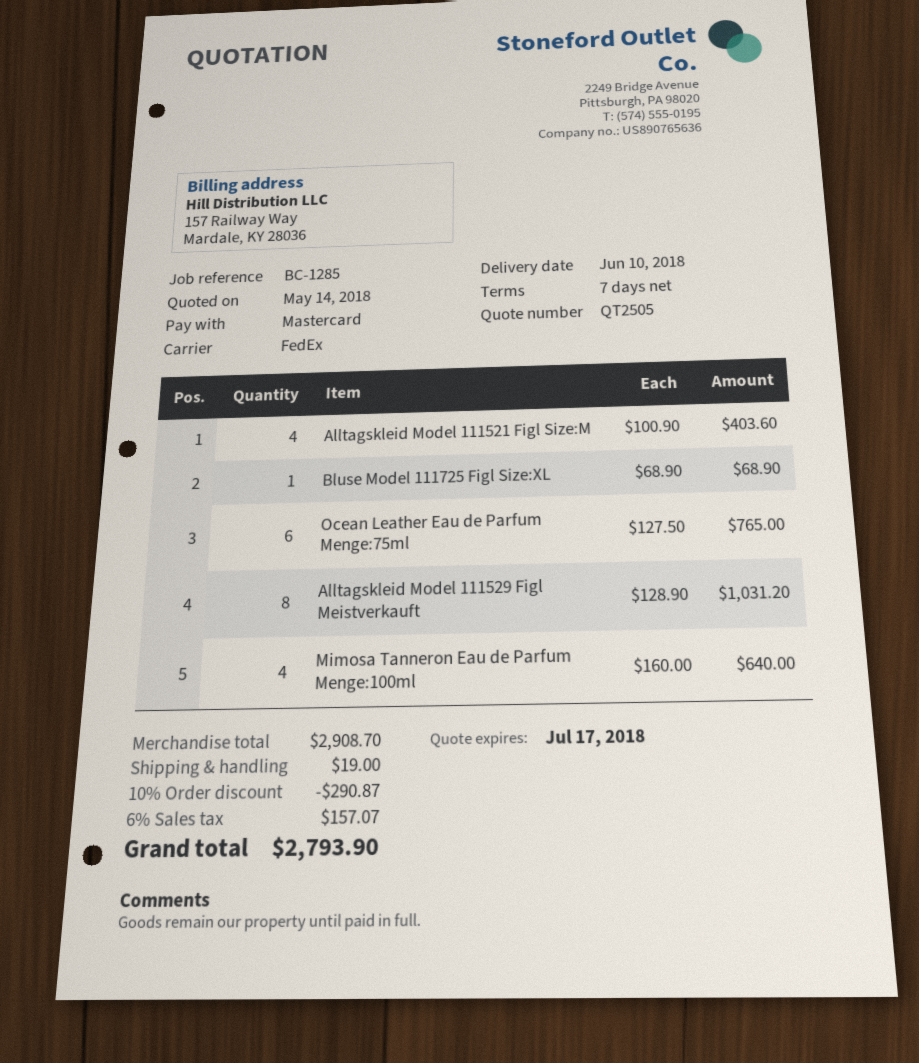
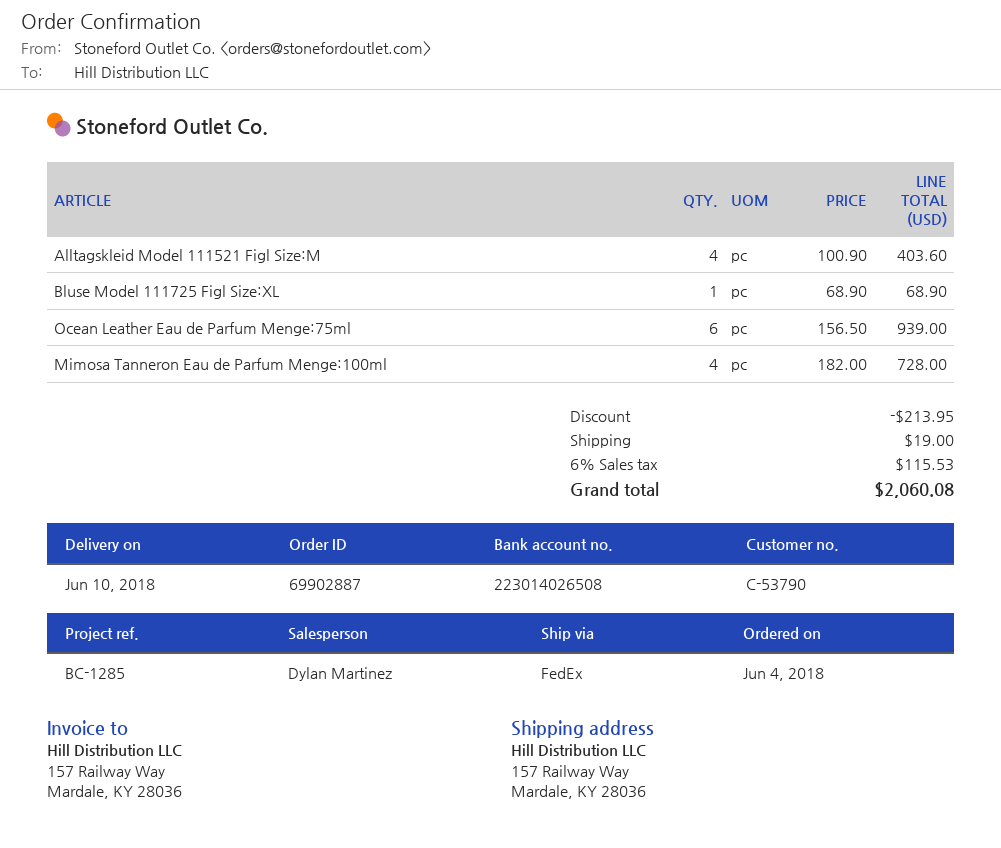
Ocean Leather Eau de Parfum Menge:75ml: 6 x 127.50 = 765.00 -> 6 x 156.50 = 939.00
Alltagskleid Model 111529 Figl Meistverkauft: 8 x 128.90 = 1031.20 -> none
Mimosa Tanneron Eau de Parfum Menge:100ml: 4 x 160.00 = 640.00 -> 4 x 182.00 = 728.00
discount: 290.87 -> 213.95
tax: 6% = 157.07 -> 6% = 115.53
total: 2793.90 -> 2060.08

